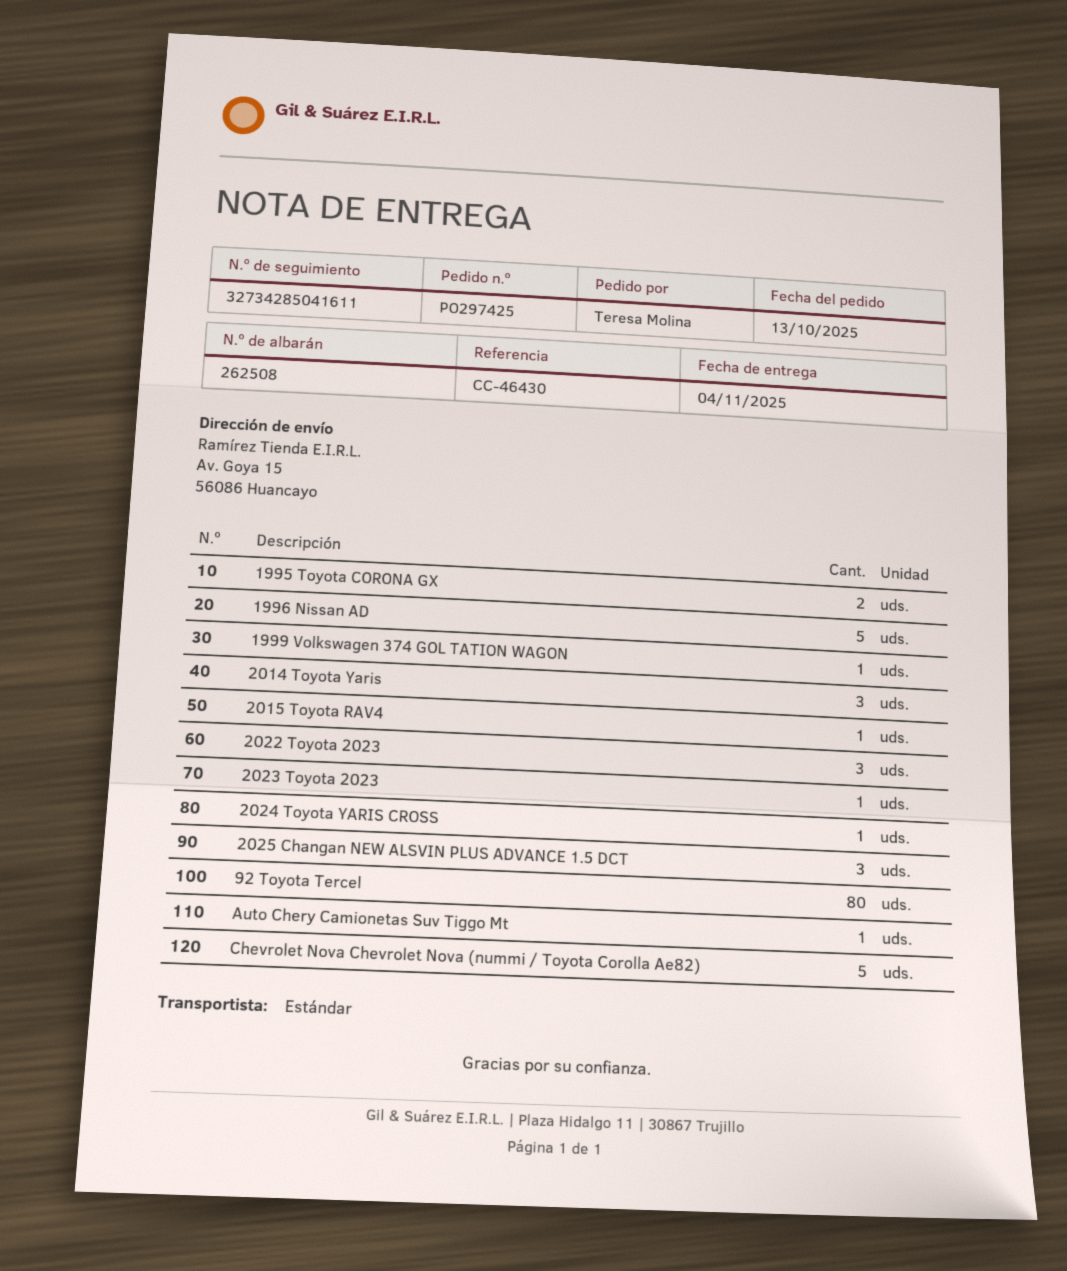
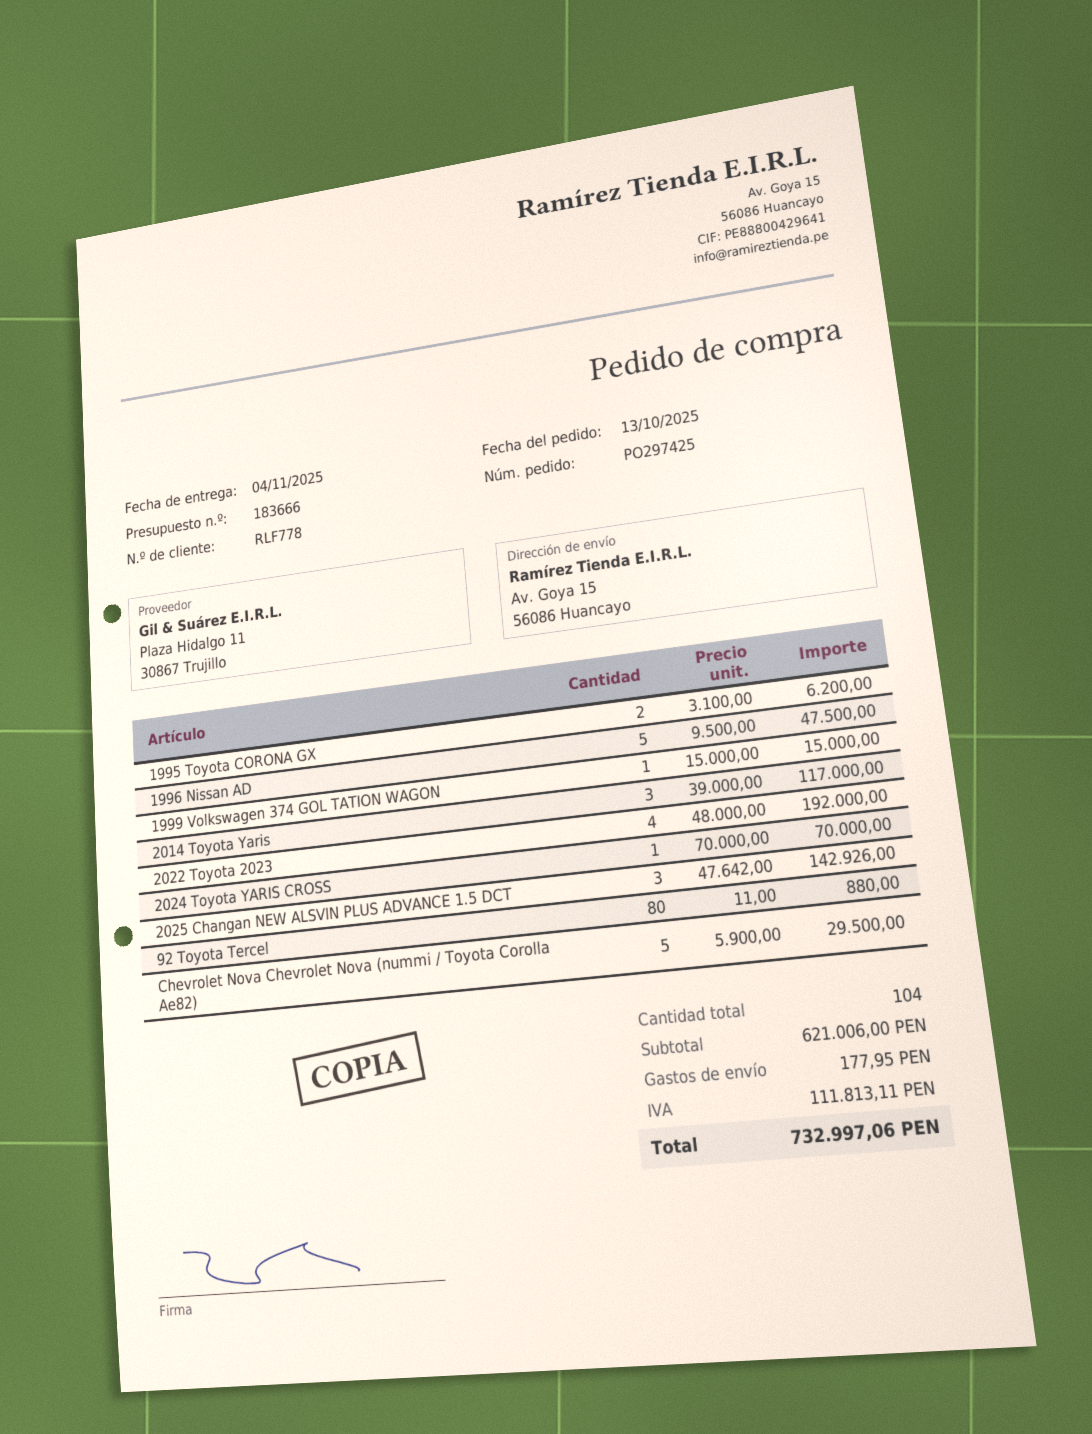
2015 Toyota RAV4: 1 -> none
2022 Toyota 2023: 3 -> 4
2023 Toyota 2023: 1 -> none
Auto Chery Camionetas Suv Tiggo Mt: 1 -> none

